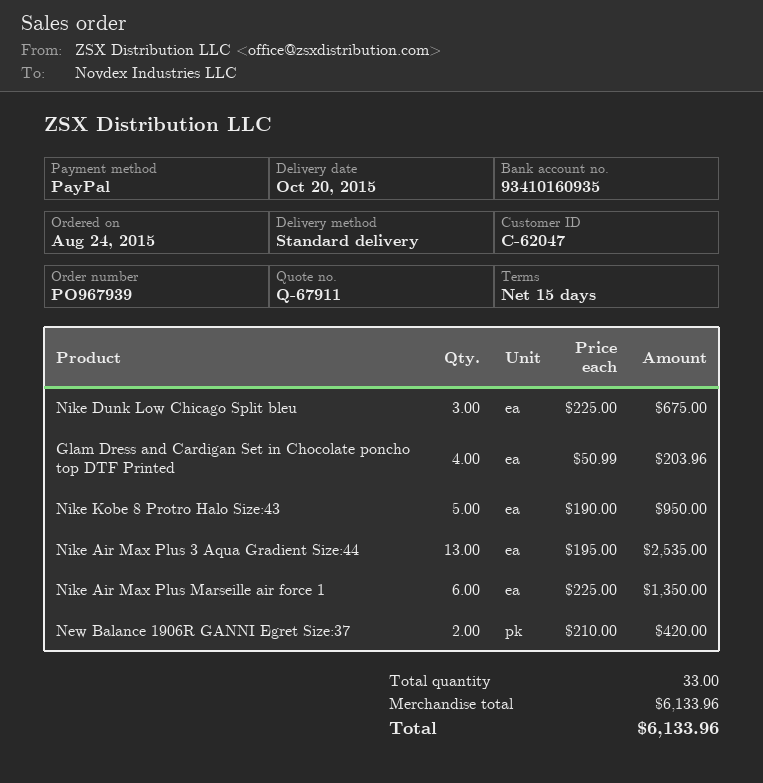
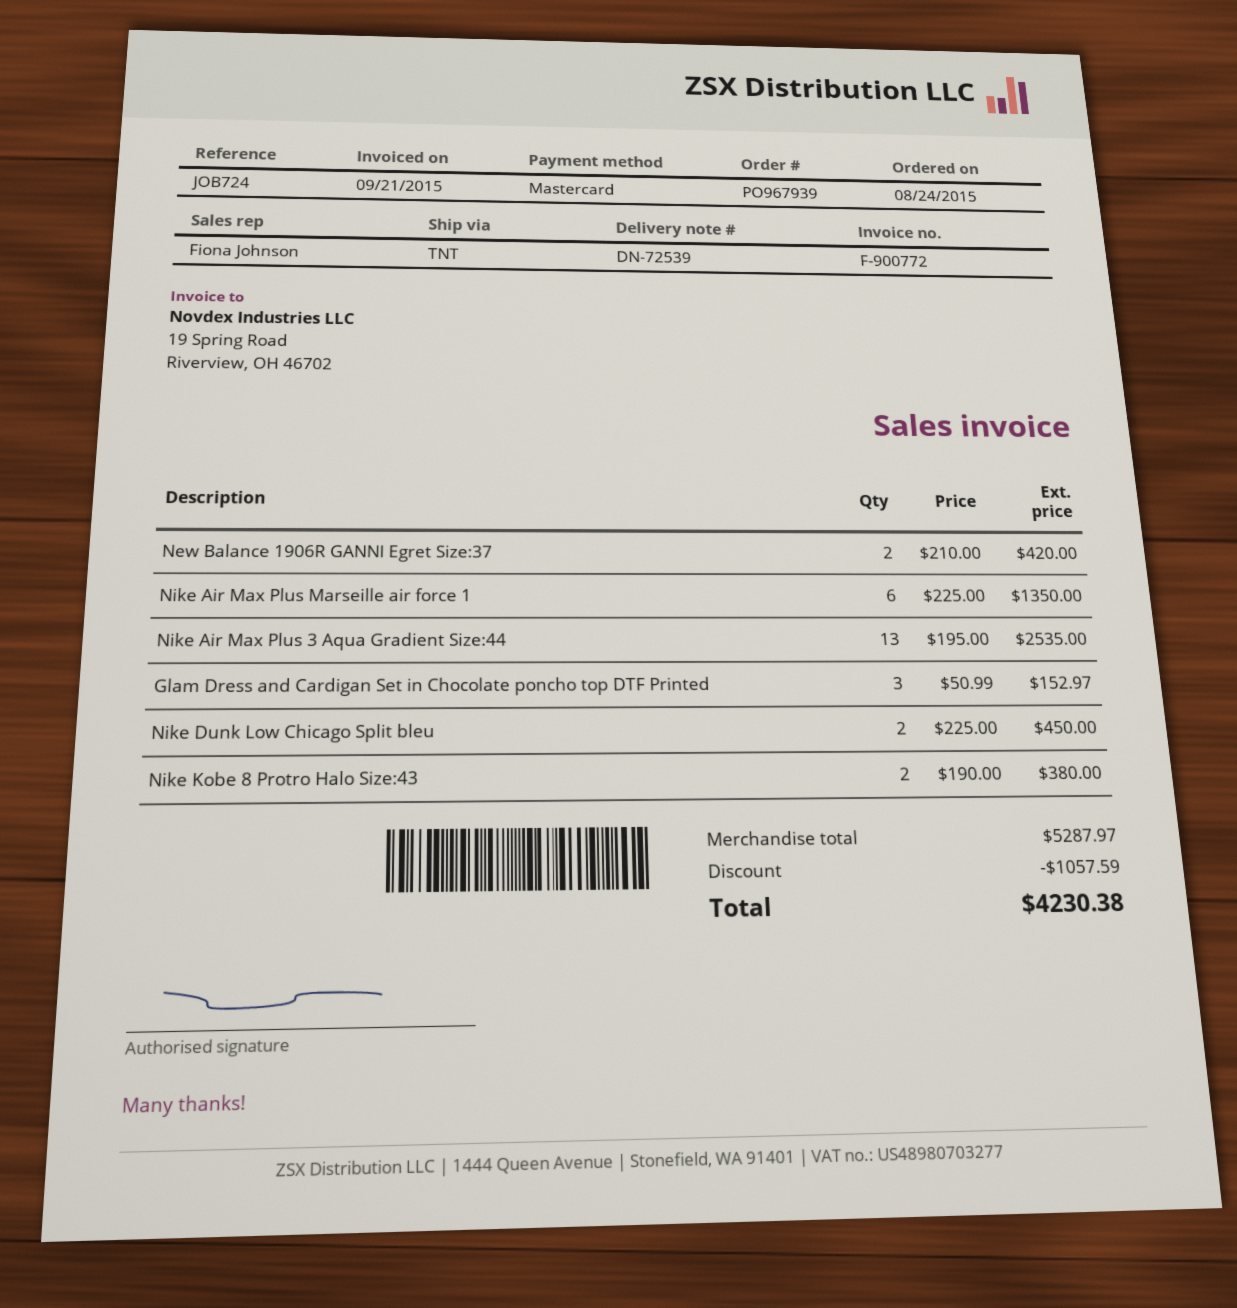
payment method: PayPal -> Mastercard
shipping method: standard -> TNT
Nike Dunk Low Chicago Split bleu: 3 x 225.00 = 675.00 -> 2 x 225.00 = 450.00
Glam Dress and Cardigan Set in Chocolate poncho top DTF Printed: 4 x 50.99 = 203.96 -> 3 x 50.99 = 152.97
Nike Kobe 8 Protro Halo Size:43: 5 x 190.00 = 950.00 -> 2 x 190.00 = 380.00
subtotal: 6133.96 -> 5287.97
discount: none -> 1057.59
total: 6133.96 -> 4230.38

